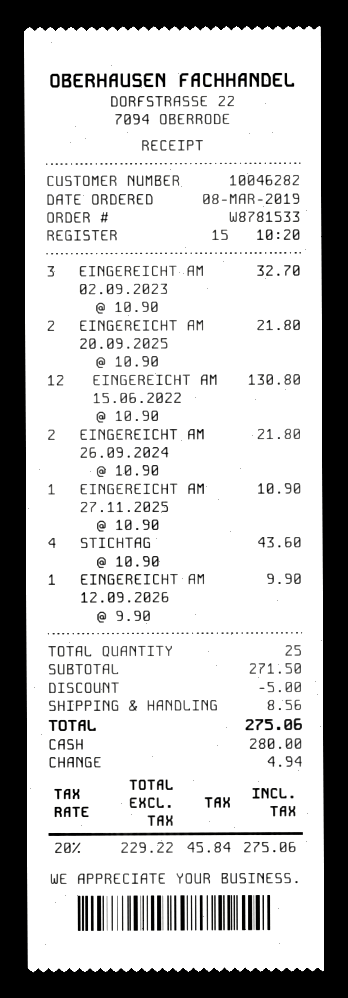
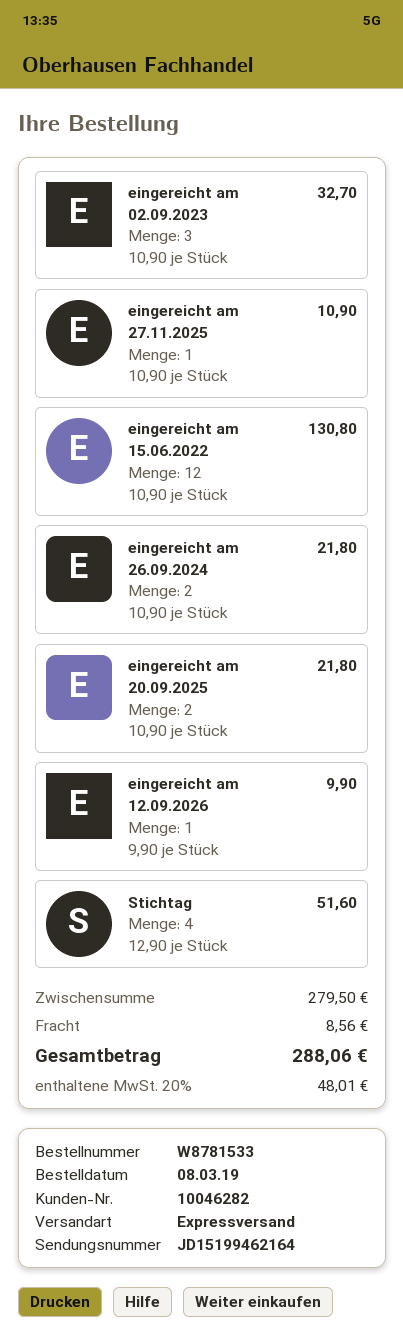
STICHTAG: 4 x 10.90 = 43.60 -> 4 x 12.90 = 51.60
subtotal: 271.50 -> 279.50
discount: 5.00 -> none
tax: 20% = 45.84 -> 20% = 48.01
total: 275.06 -> 288.06

